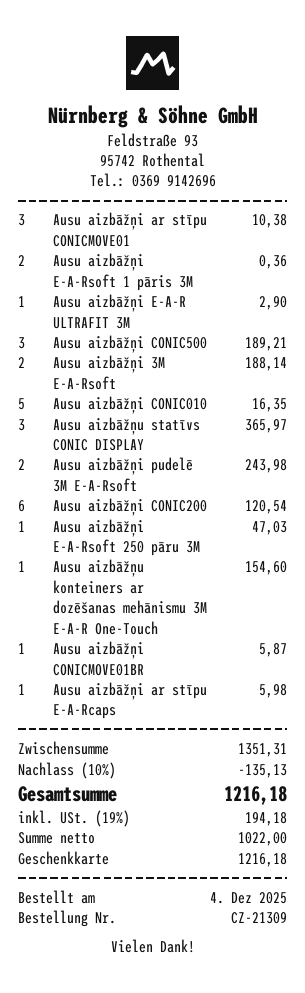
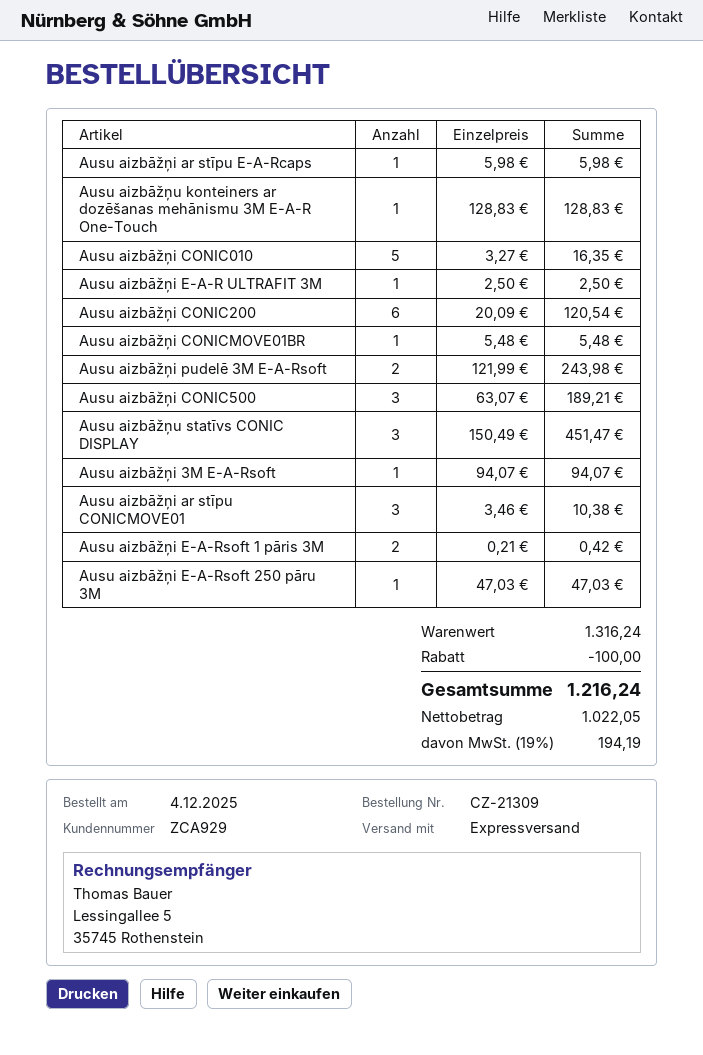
Ausu aizbāžņi E-A-Rsoft 1 pāris 3M: 2 for 0.36 -> 2 for 0.42
Ausu aizbāžņi E-A-R ULTRAFIT 3M: 1 for 2.90 -> 1 for 2.50
Ausu aizbāžņi 3M E-A-Rsoft: 2 for 188.14 -> 1 for 94.07
Ausu aizbāžņu statīvs CONIC DISPLAY: 3 for 365.97 -> 3 for 451.47
Ausu aizbāžņu konteiners ar dozēšanas mehānismu 3M E-A-R One-Touch: 1 for 154.60 -> 1 for 128.83
Ausu aizbāžņi CONICMOVE01BR: 1 for 5.87 -> 1 for 5.48
subtotal: 1351.31 -> 1316.24
discount: 135.13 -> 100.00
net: 1022.00 -> 1022.05
tax: 19% = 194.18 -> 19% = 194.19
total: 1216.18 -> 1216.24

